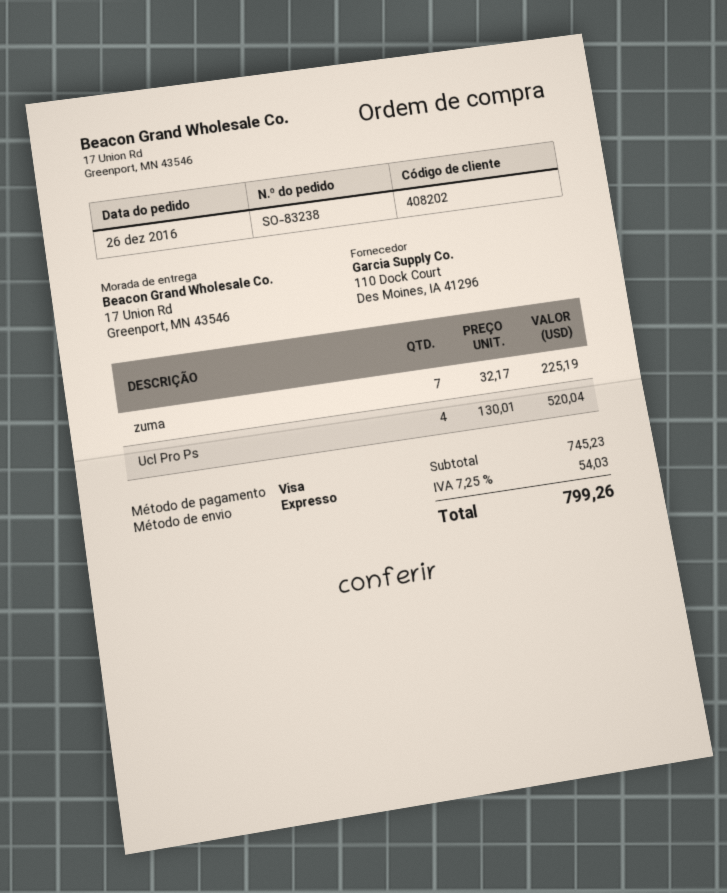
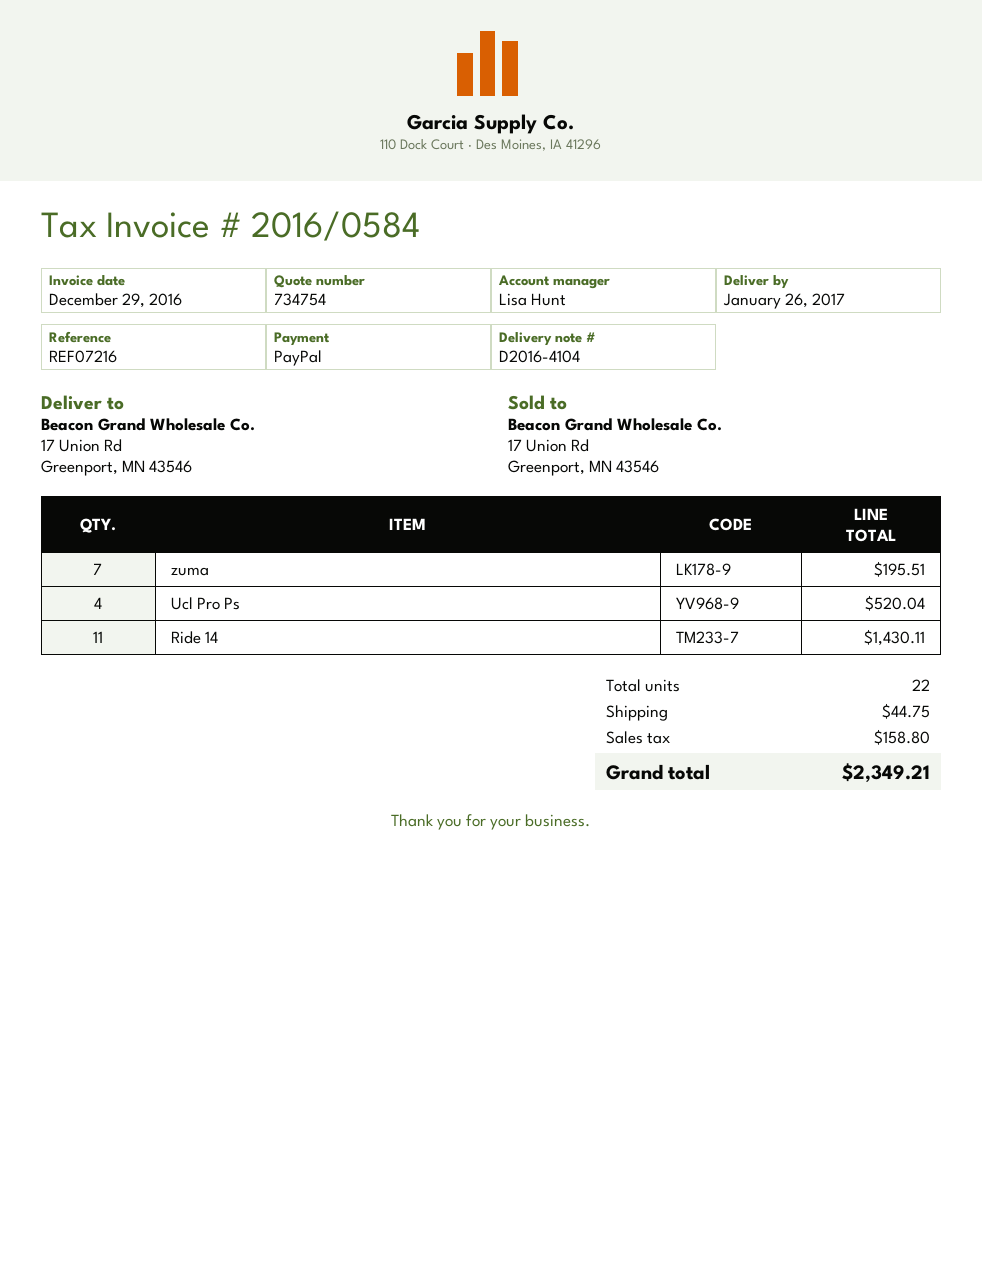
payment method: Visa -> PayPal
zuma: 7 for 225.19 -> 7 for 195.51
Ride 14: none -> 11 for 1430.11
shipping: none -> 44.75
tax: 54.03 -> 158.80
total: 799.26 -> 2349.21

